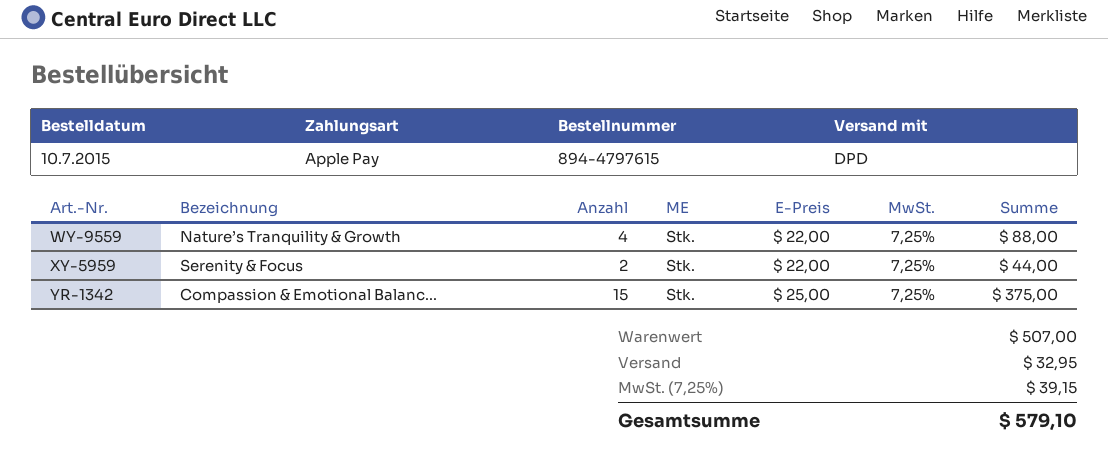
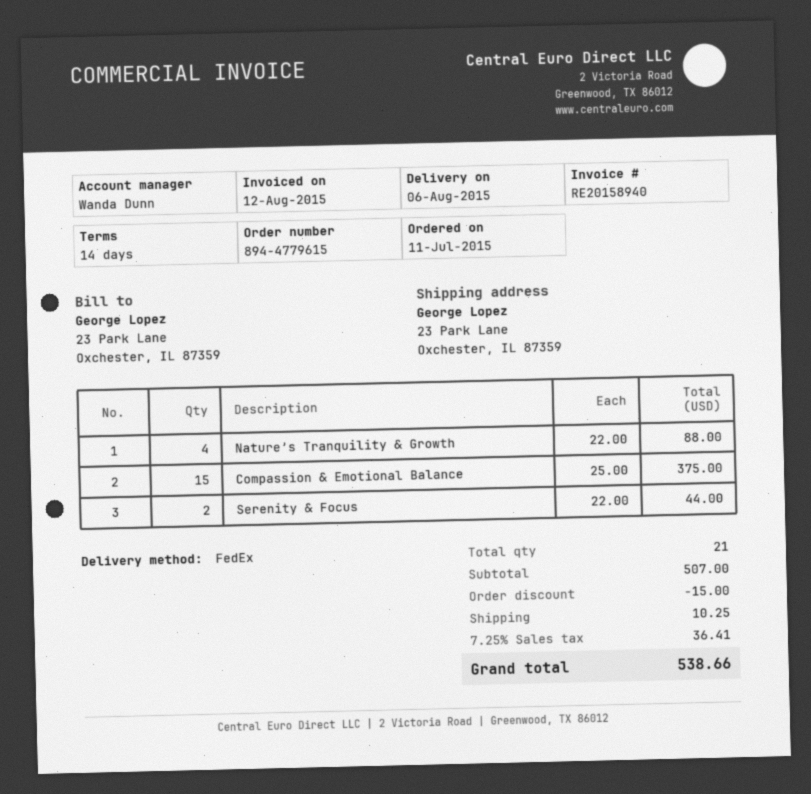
order number: 894-4797615 -> 894-4779615
order date: 2015-07-10 -> 2015-07-11
shipping method: DPD -> FedEx
discount: none -> 15.00
shipping: 32.95 -> 10.25
tax: 7.25% = 39.15 -> 7.25% = 36.41
total: 579.10 -> 538.66

